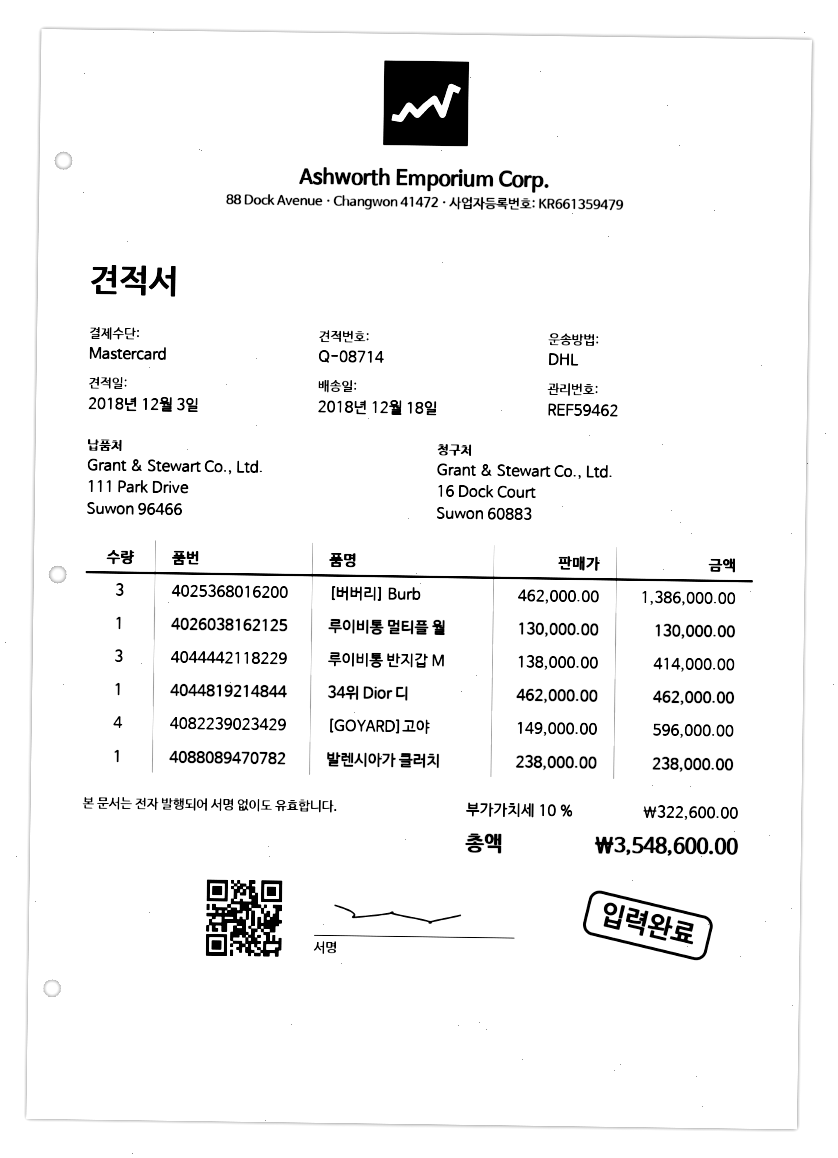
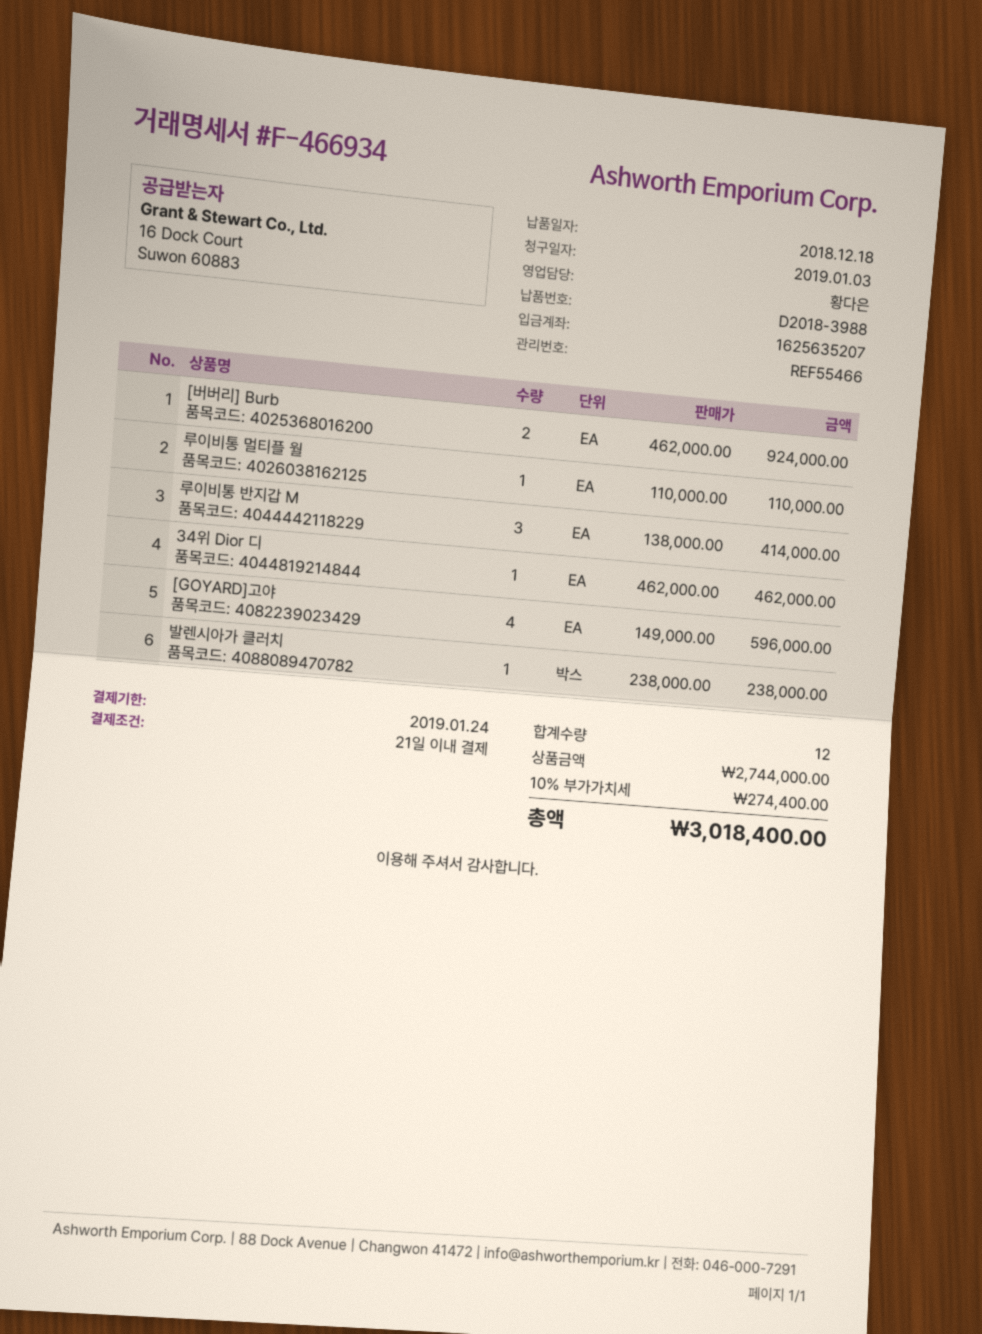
reference: REF59462 -> REF55466
[버버리] Burb: 3 x 462000.00 = 1386000.00 -> 2 x 462000.00 = 924000.00
루이비통 멀티플 월: 1 x 130000.00 = 130000.00 -> 1 x 110000.00 = 110000.00
tax: 10% = 322600.00 -> 10% = 274400.00
total: 3548600.00 -> 3018400.00

